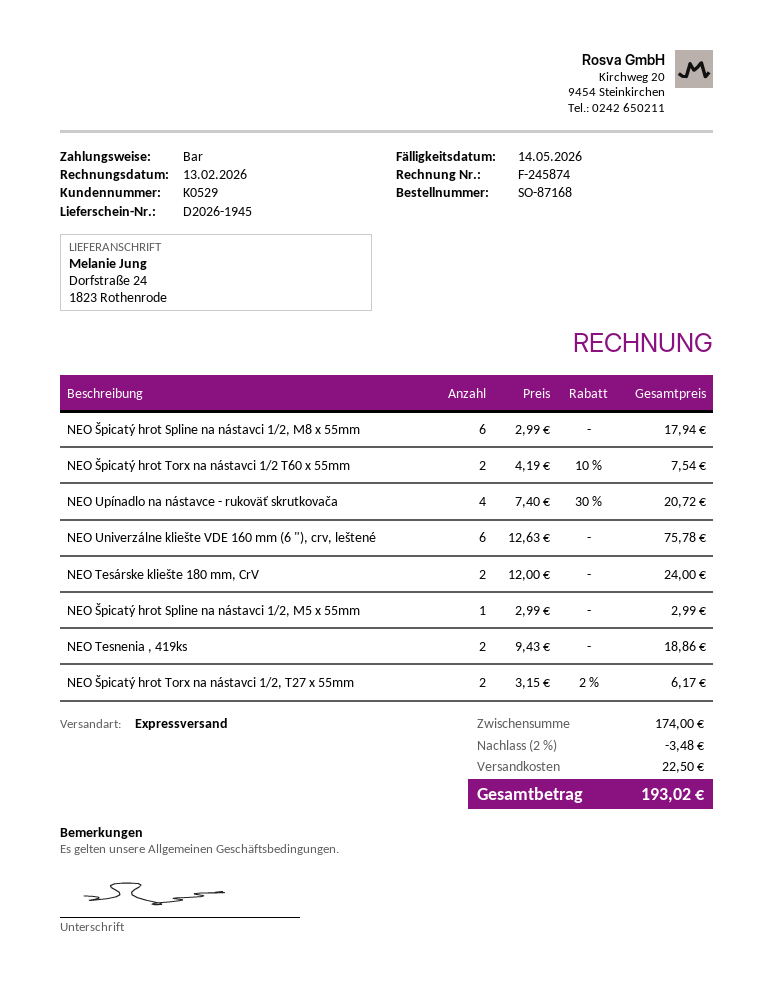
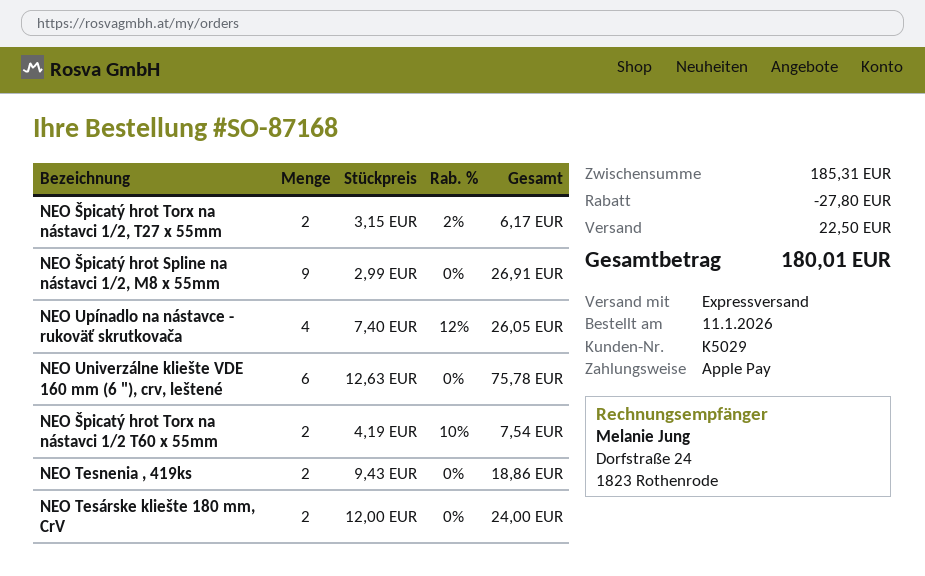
customer number: K0529 -> K5029
payment method: cash -> Apple Pay
NEO Špicatý hrot Spline na nástavci 1/2, M8 x 55mm: 6 x 2.99 = 17.94 -> 9 x 2.99 = 26.91
NEO Upínadlo na nástavce - rukoväť skrutkovača: 4 x 7.40 - 30% = 20.72 -> 4 x 7.40 - 12% = 26.05
NEO Špicatý hrot Spline na nástavci 1/2, M5 x 55mm: 1 x 2.99 = 2.99 -> none
subtotal: 174.00 -> 185.31
discount: 3.48 -> 27.80
total: 193.02 -> 180.01

